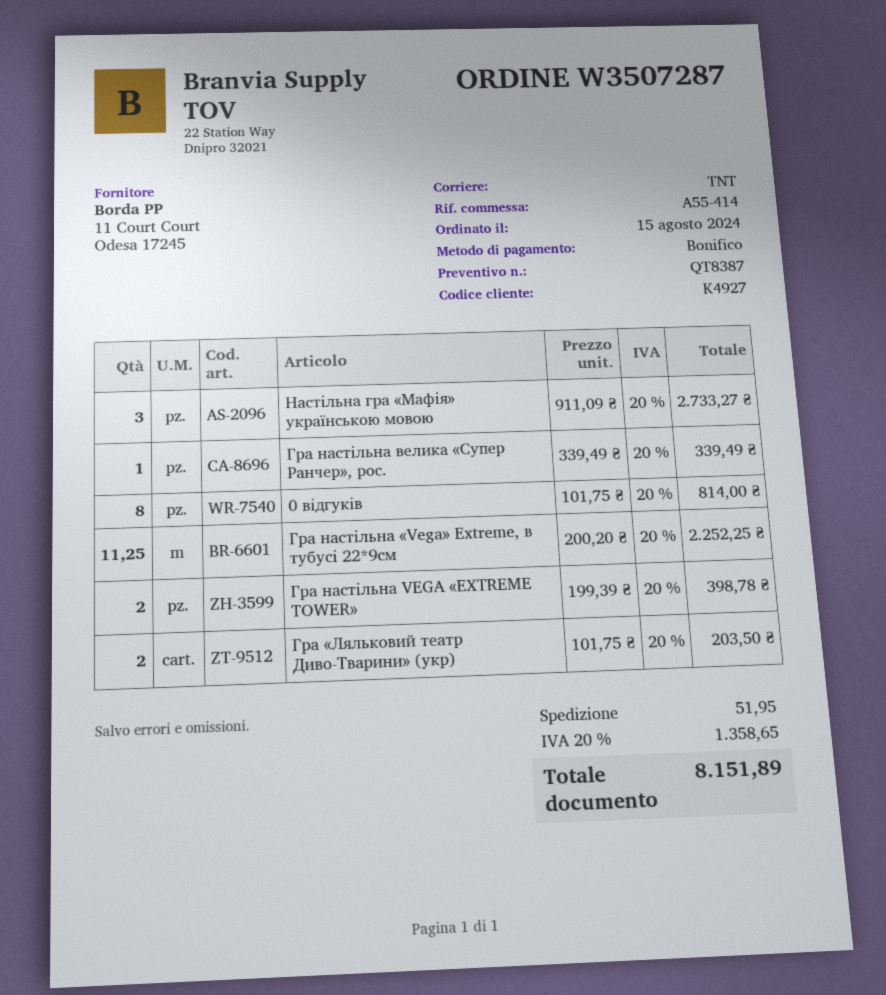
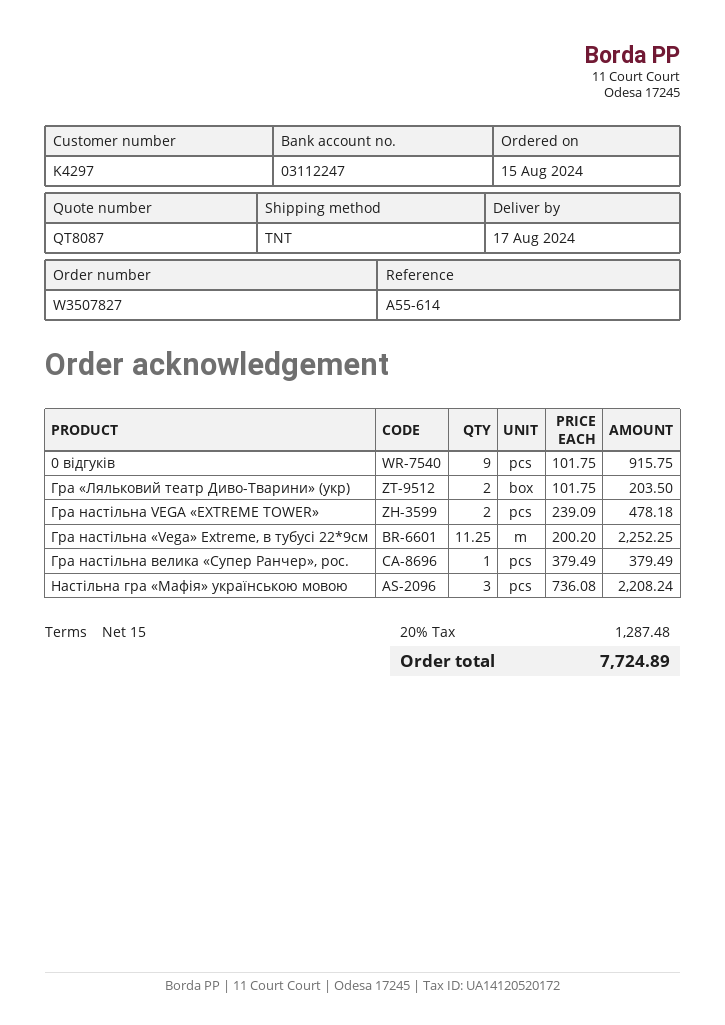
quote number: QT8387 -> QT8087
order number: W3507287 -> W3507827
customer number: K4927 -> K4297
reference: A55-414 -> A55-614
Настільна гра «Мафія» українською мовою: 3 x 911.09 = 2733.27 -> 3 x 736.08 = 2208.24
Гра настільна велика «Супер Ранчер», рос.: 1 x 339.49 = 339.49 -> 1 x 379.49 = 379.49
0 відгуків: 8 x 101.75 = 814.00 -> 9 x 101.75 = 915.75
Гра настільна VEGA «EXTREME TOWER»: 2 x 199.39 = 398.78 -> 2 x 239.09 = 478.18
shipping: 51.95 -> none
tax: 20% = 1358.65 -> 20% = 1287.48
total: 8151.89 -> 7724.89

